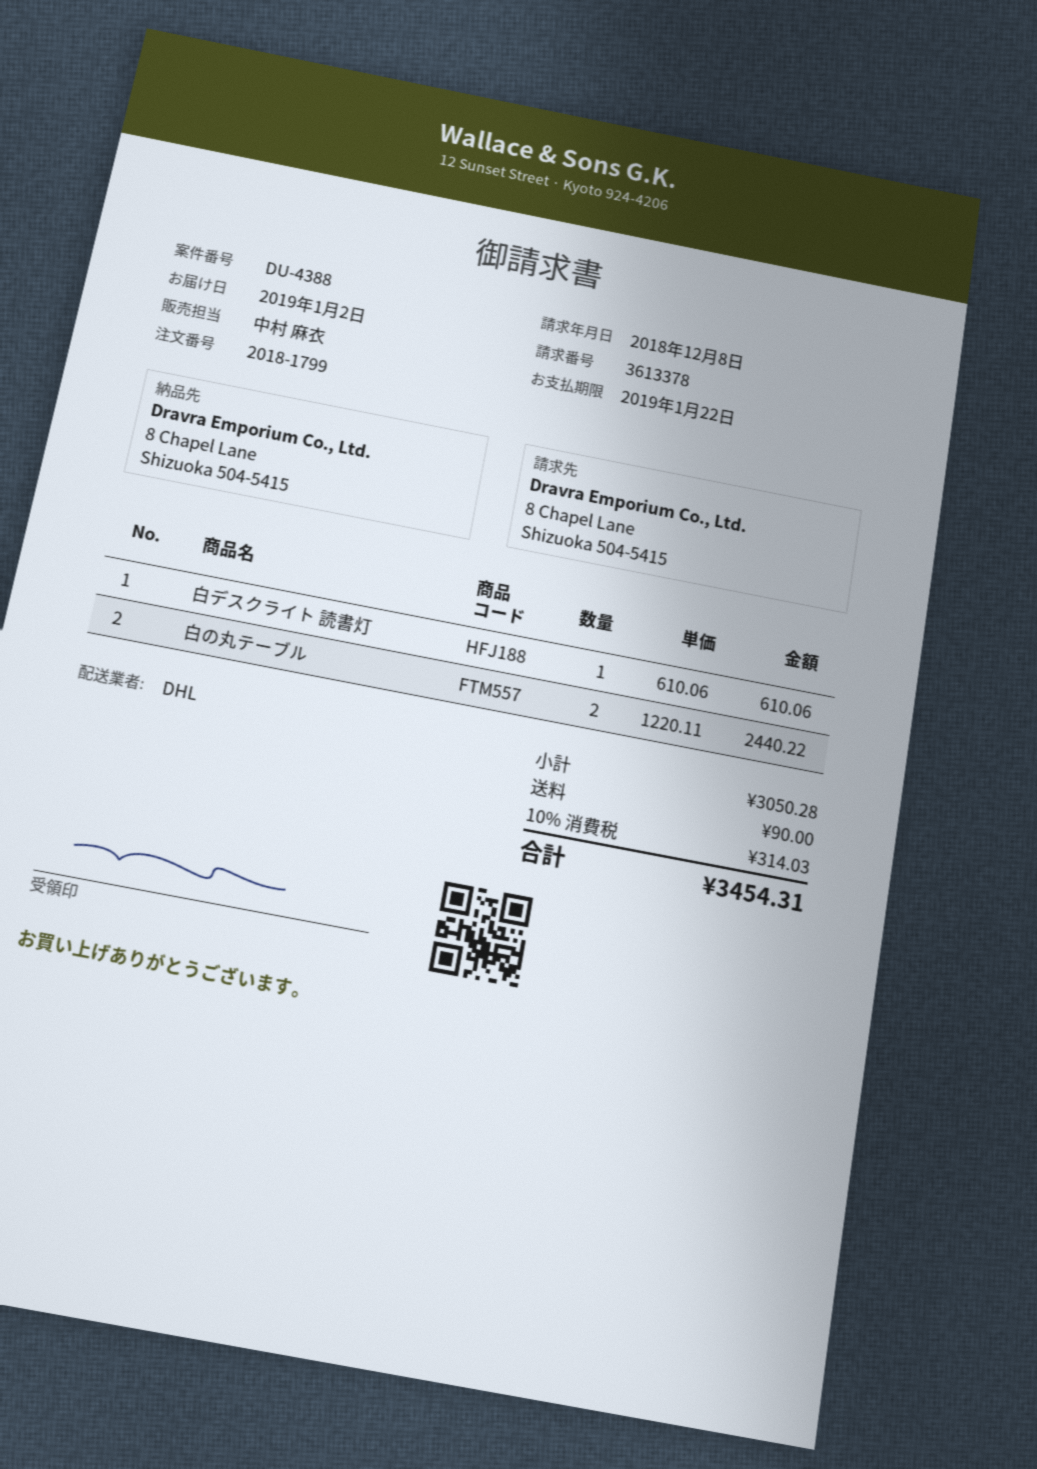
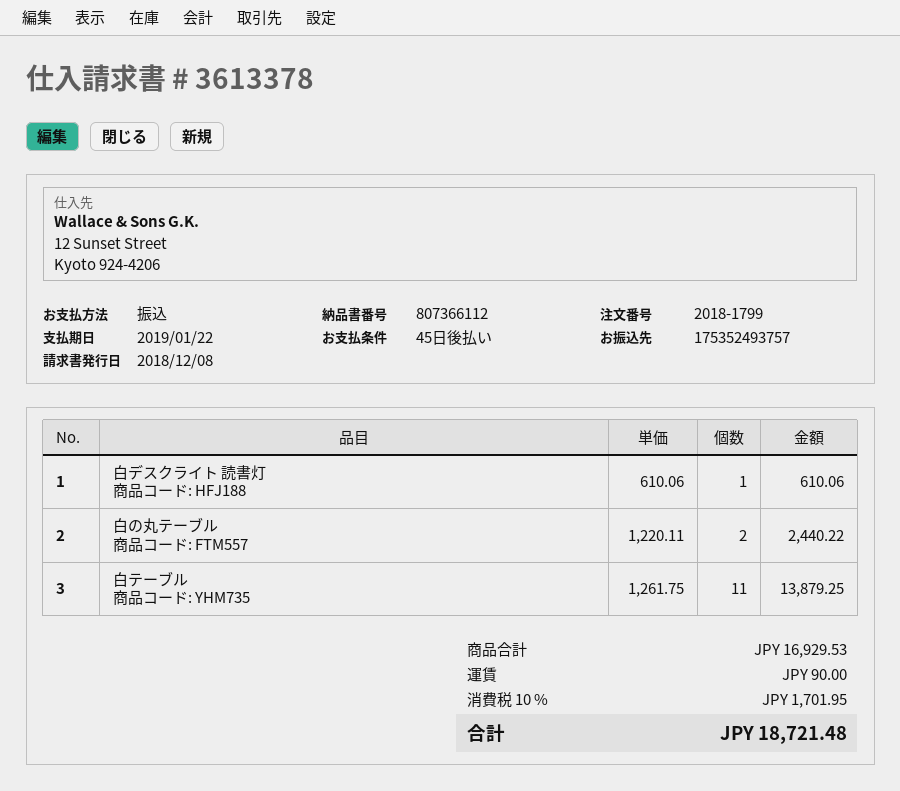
白テーブル: none -> 11 x 1261.75 = 13879.25
subtotal: 3050.28 -> 16929.53
tax: 10% = 314.03 -> 10% = 1701.95
total: 3454.31 -> 18721.48

